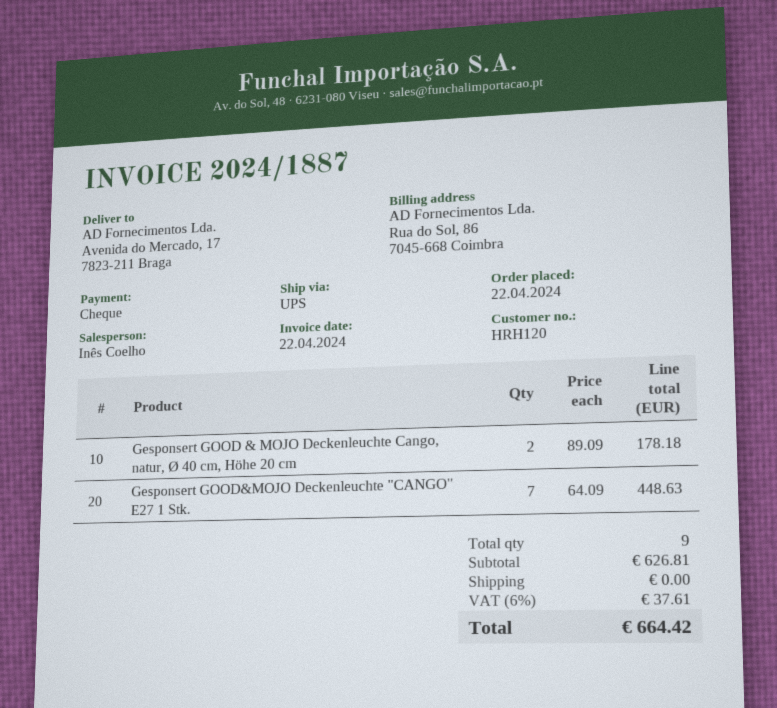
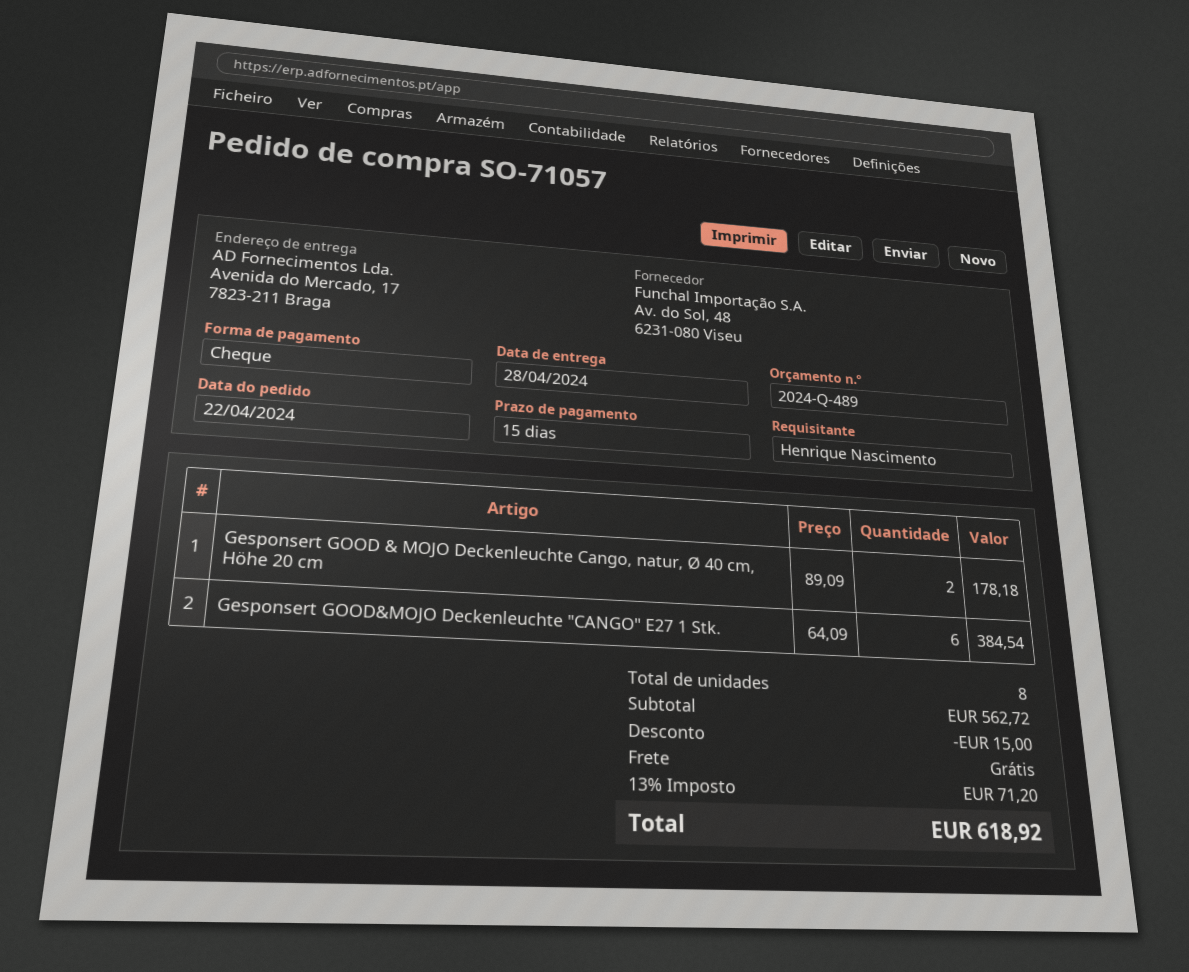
Gesponsert GOOD&MOJO Deckenleuchte "CANGO" E27 1 Stk.: 7 x 64.09 = 448.63 -> 6 x 64.09 = 384.54
total quantity: 9 -> 8
subtotal: 626.81 -> 562.72
discount: none -> 15.00
tax: 6% = 37.61 -> 13% = 71.20
total: 664.42 -> 618.92

